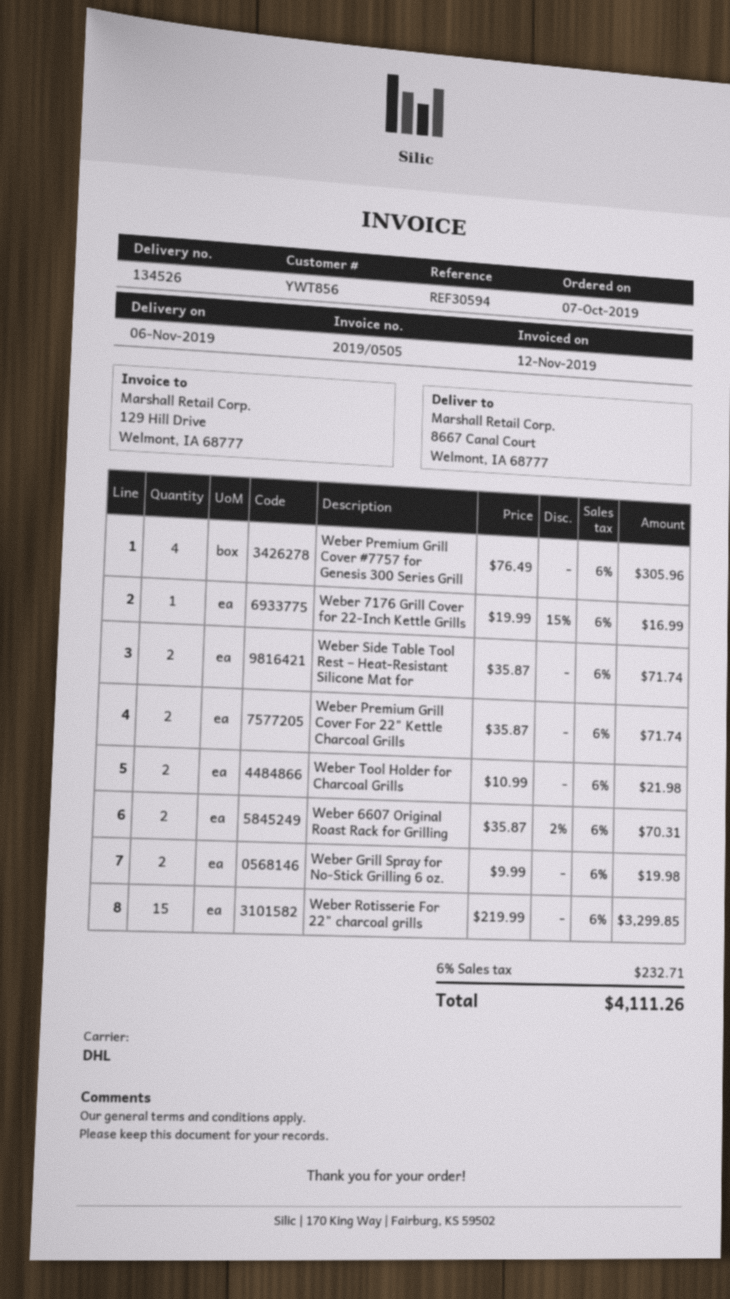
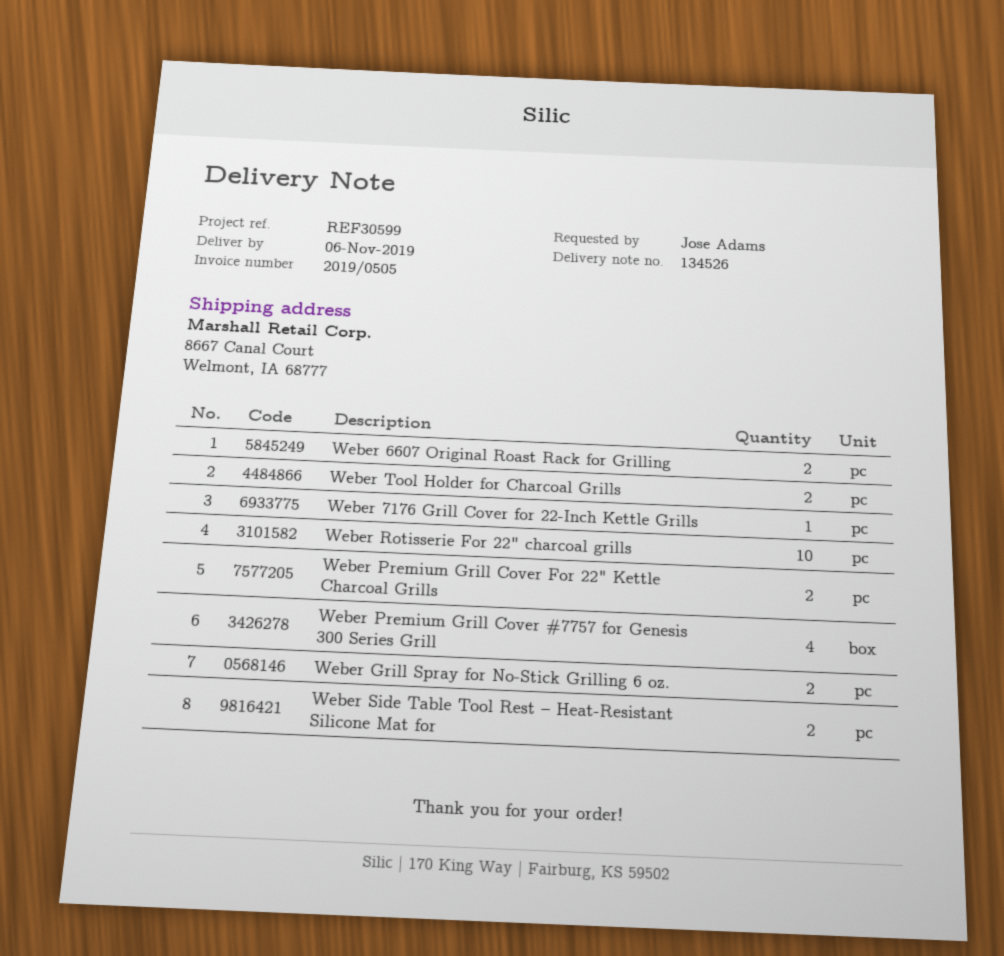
reference: REF30594 -> REF30599
Weber Rotisserie For 22" charcoal grills: 15 -> 10

